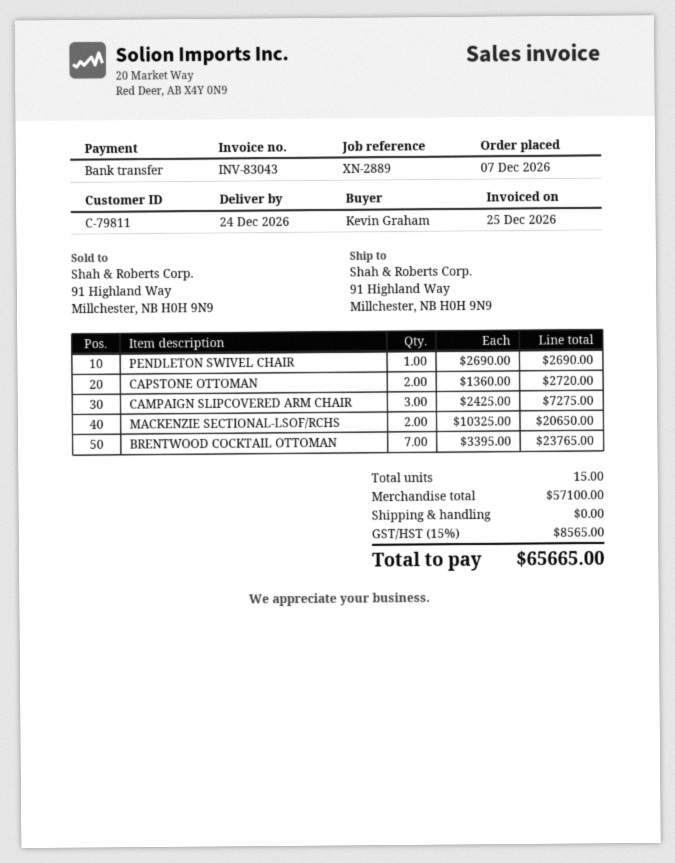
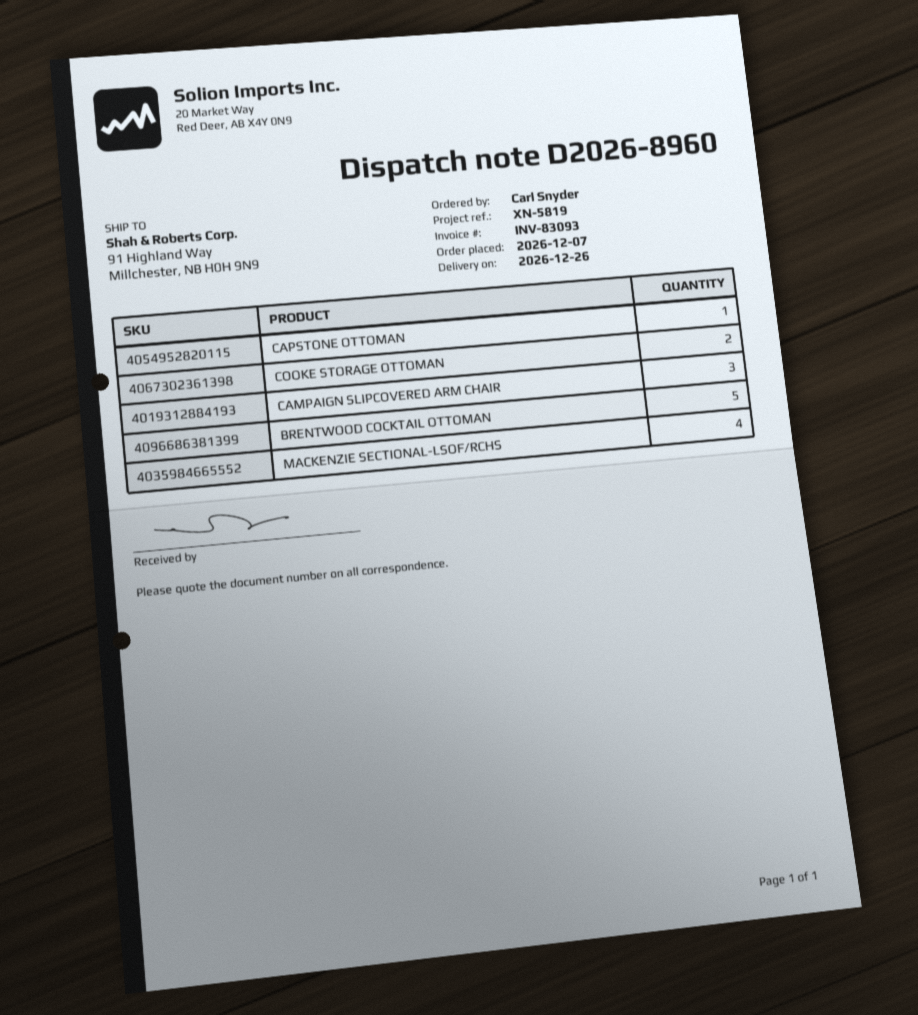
delivery date: 2026-12-24 -> 2026-12-26
invoice number: INV-83043 -> INV-83093
reference: XN-2889 -> XN-5819
ordered by: Kevin Graham -> Carl Snyder
PENDLETON SWIVEL CHAIR: 1 -> none
CAPSTONE OTTOMAN: 2 -> 1
MACKENZIE SECTIONAL-LSOF/RCHS: 2 -> 4
BRENTWOOD COCKTAIL OTTOMAN: 7 -> 5
COOKE STORAGE OTTOMAN: none -> 2

